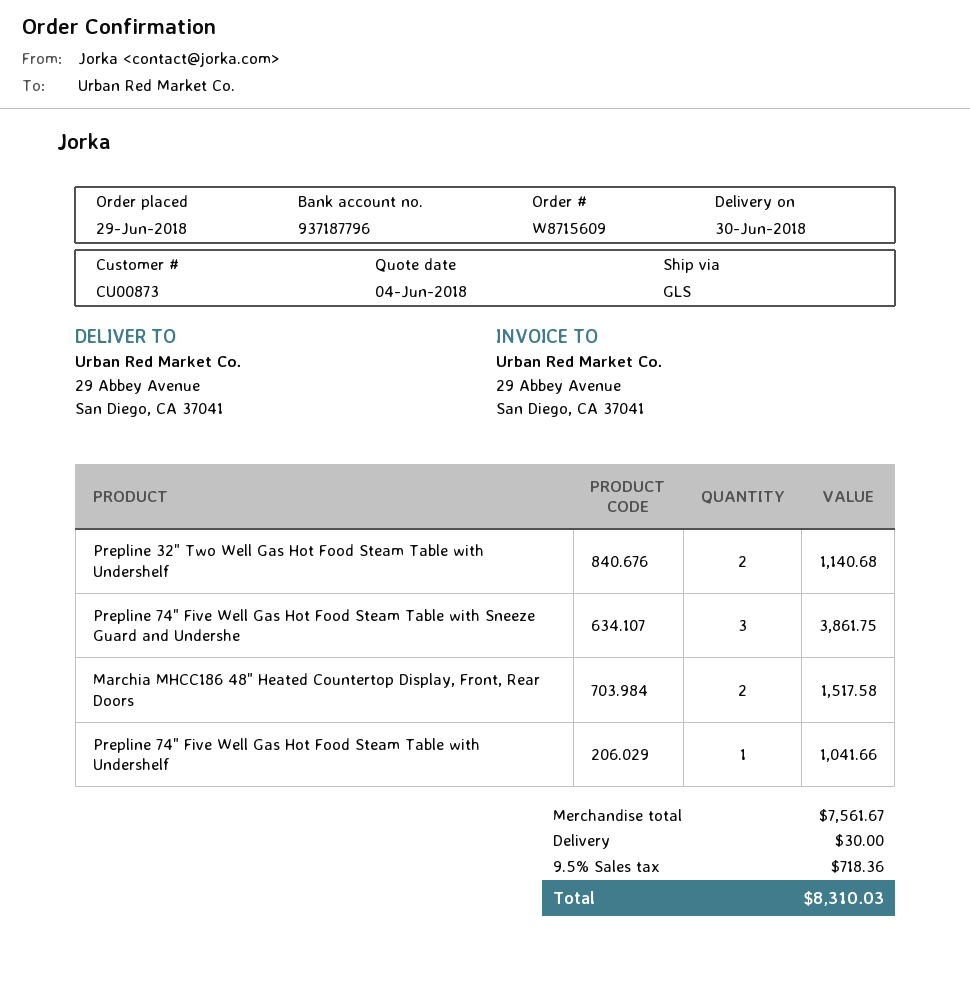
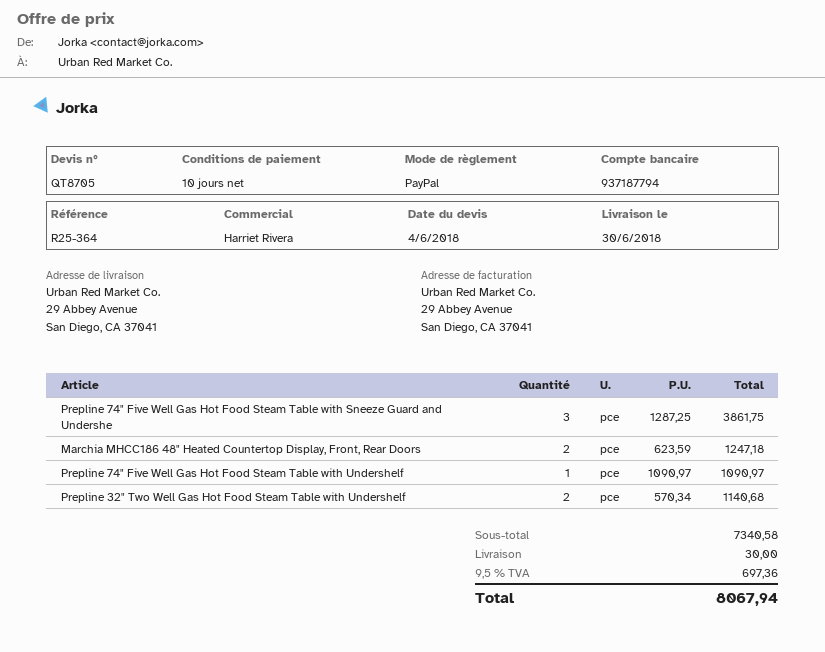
bank account: 937187796 -> 937187794
Marchia MHCC186 48" Heated Countertop Display, Front, Rear Doors: 2 for 1517.58 -> 2 for 1247.18
Prepline 74" Five Well Gas Hot Food Steam Table with Undershelf: 1 for 1041.66 -> 1 for 1090.97
subtotal: 7561.67 -> 7340.58
tax: 9.5% = 718.36 -> 9.5% = 697.36
total: 8310.03 -> 8067.94

